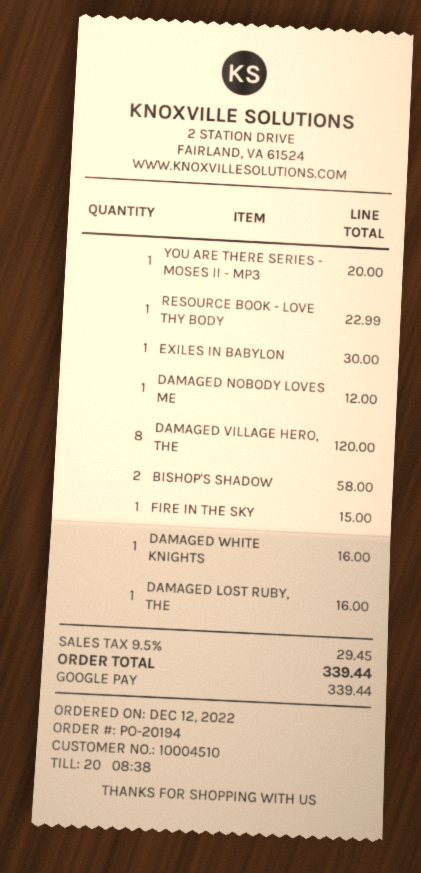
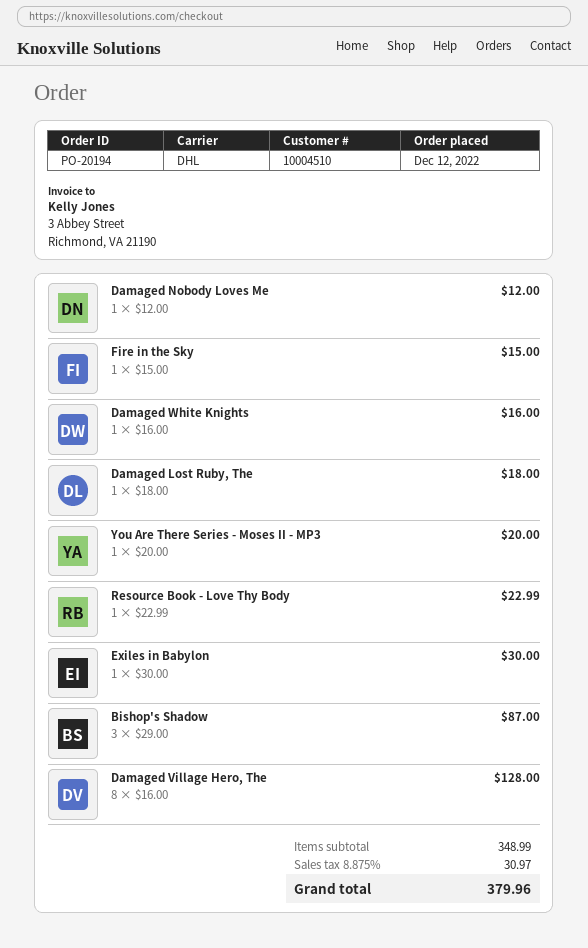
DAMAGED VILLAGE HERO, THE: 8 for 120.00 -> 8 for 128.00
BISHOP'S SHADOW: 2 for 58.00 -> 3 for 87.00
DAMAGED LOST RUBY, THE: 1 for 16.00 -> 1 for 18.00
tax: 9.5% = 29.45 -> 8.875% = 30.97
total: 339.44 -> 379.96

